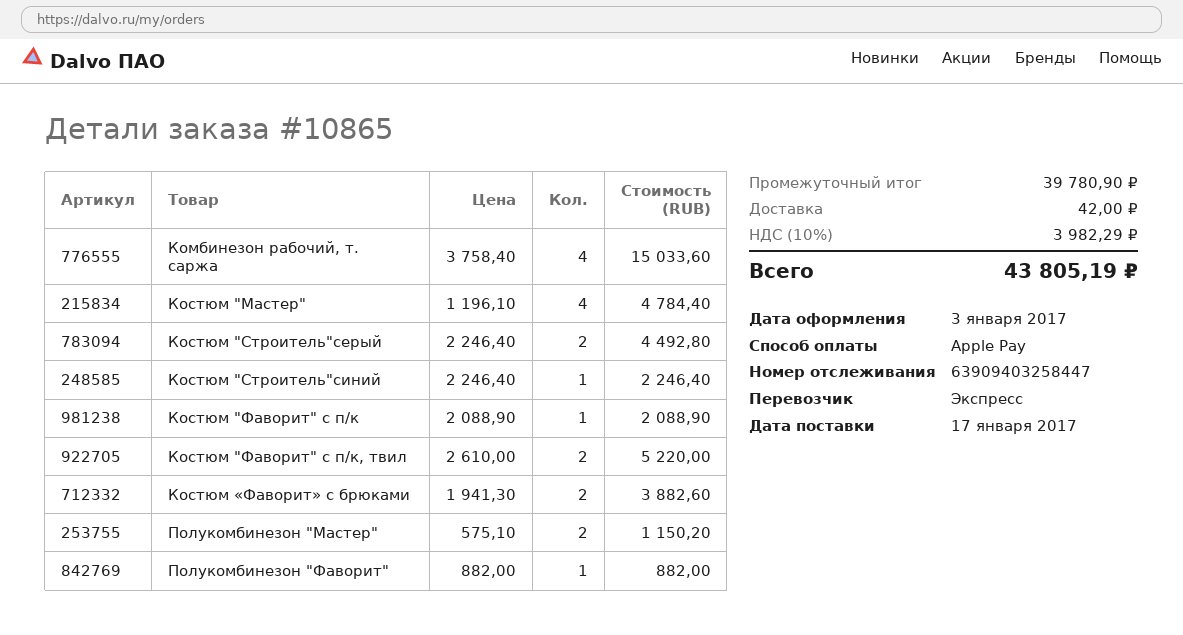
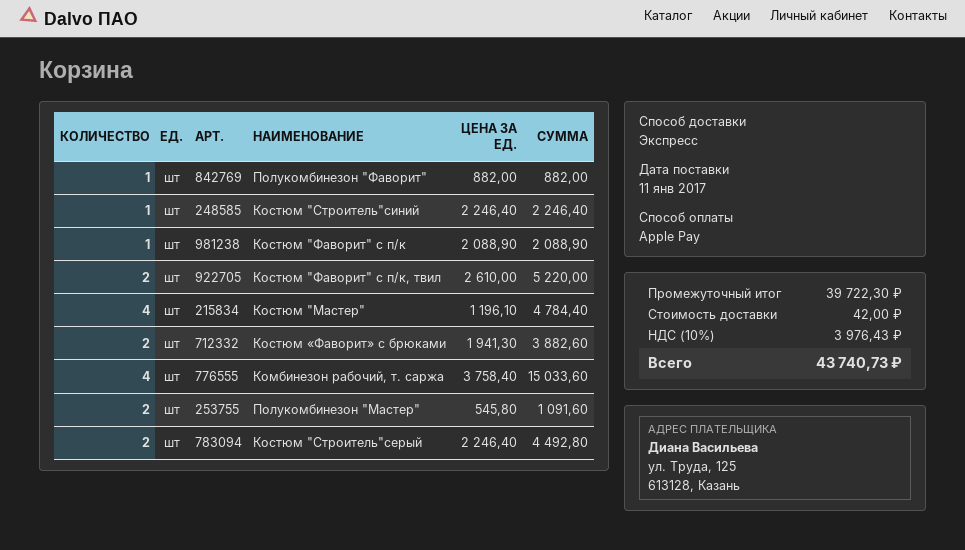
delivery date: 2017-01-17 -> 2017-01-11
Полукомбинезон "Мастер": 2 x 575.10 = 1150.20 -> 2 x 545.80 = 1091.60
subtotal: 39780.90 -> 39722.30
tax: 10% = 3982.29 -> 10% = 3976.43
total: 43805.19 -> 43740.73

